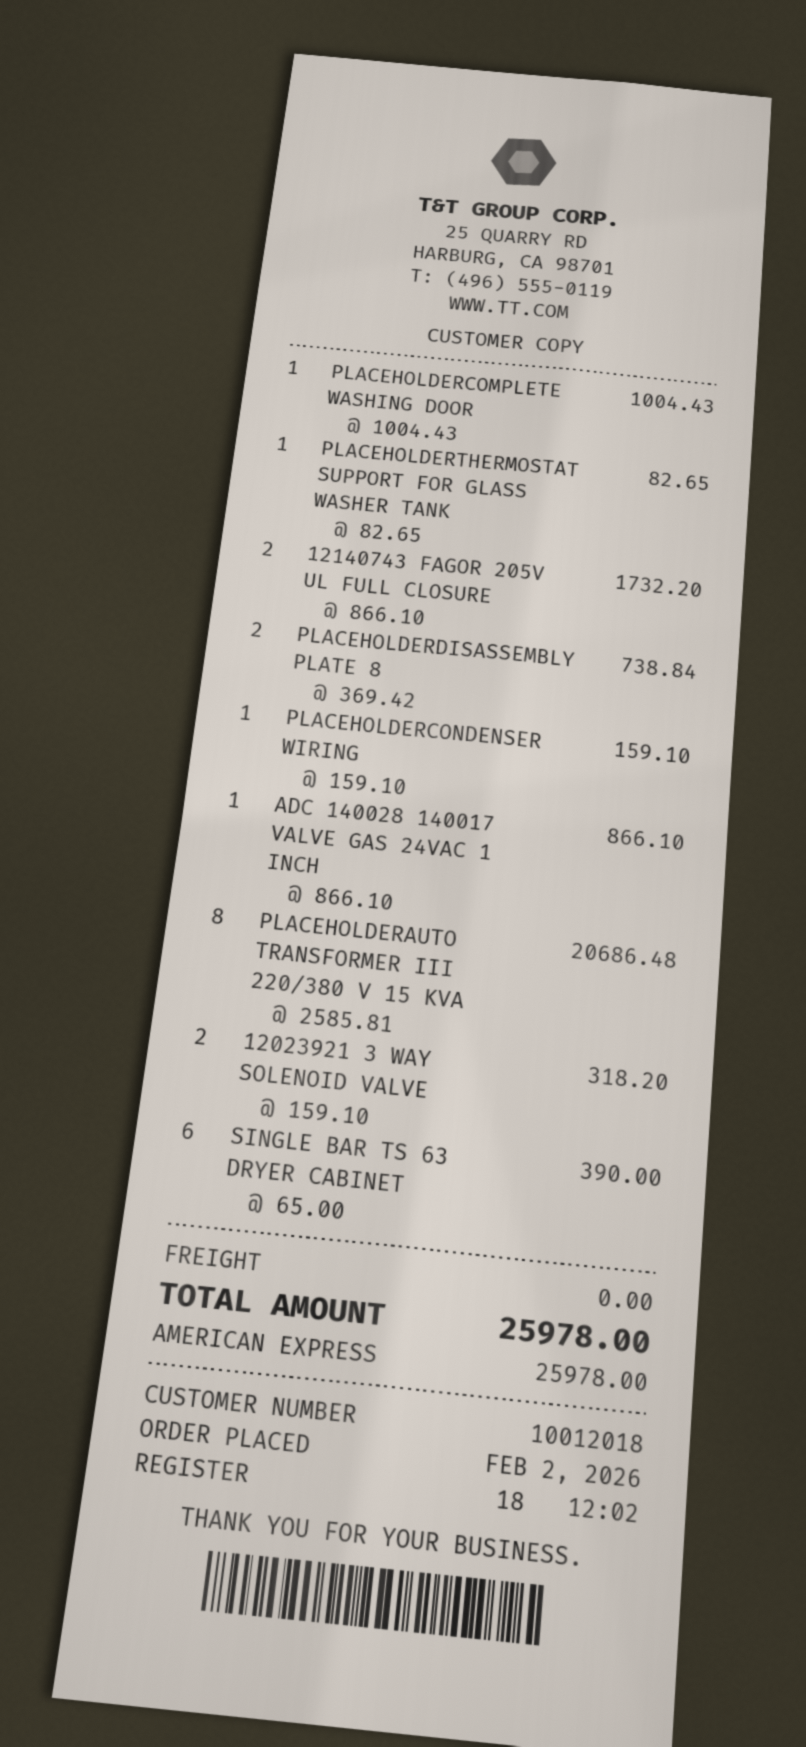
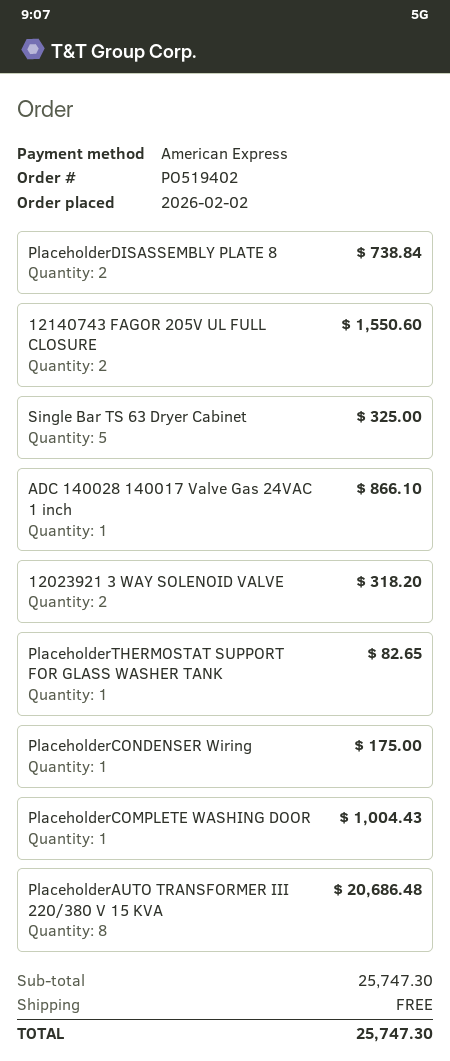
12140743 FAGOR 205V UL FULL CLOSURE: 2 for 1732.20 -> 2 for 1550.60
PLACEHOLDERCONDENSER WIRING: 1 for 159.10 -> 1 for 175.00
SINGLE BAR TS 63 DRYER CABINET: 6 for 390.00 -> 5 for 325.00
total: 25978.00 -> 25747.30

